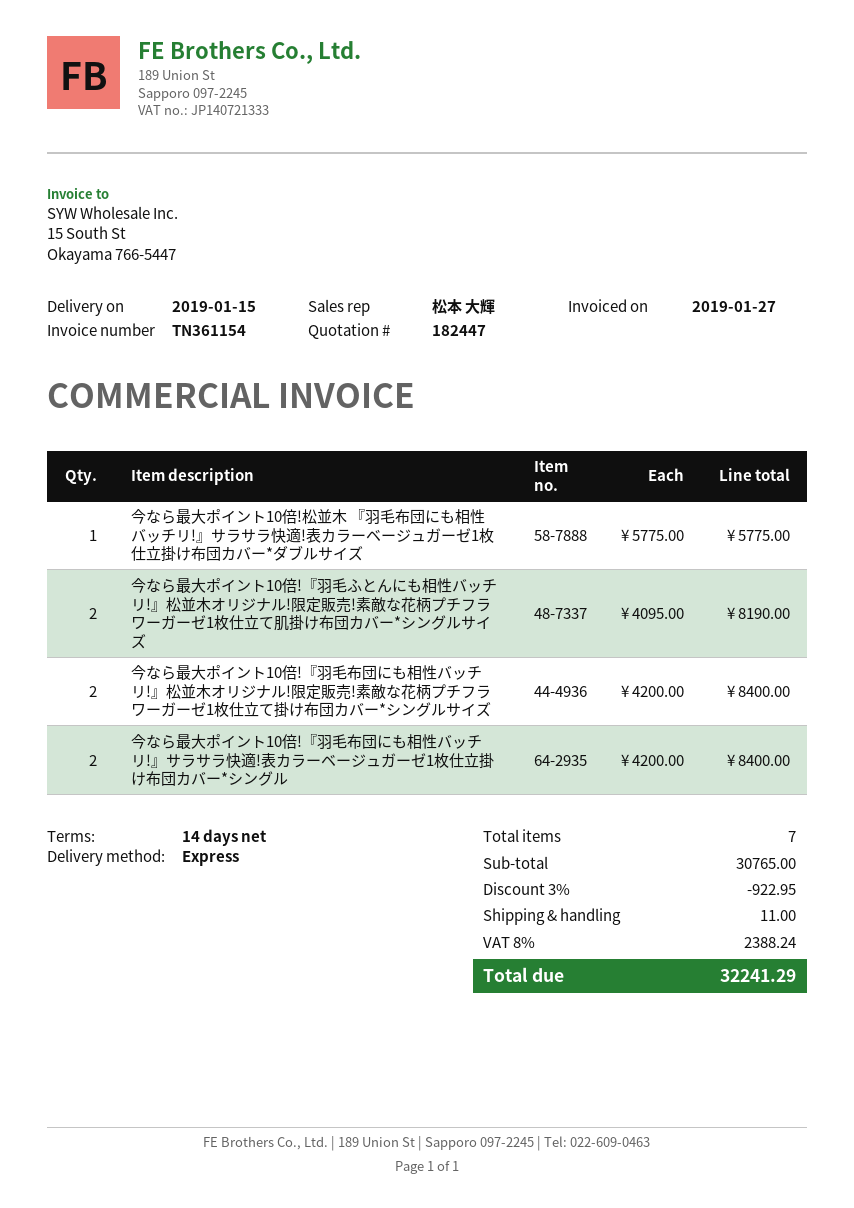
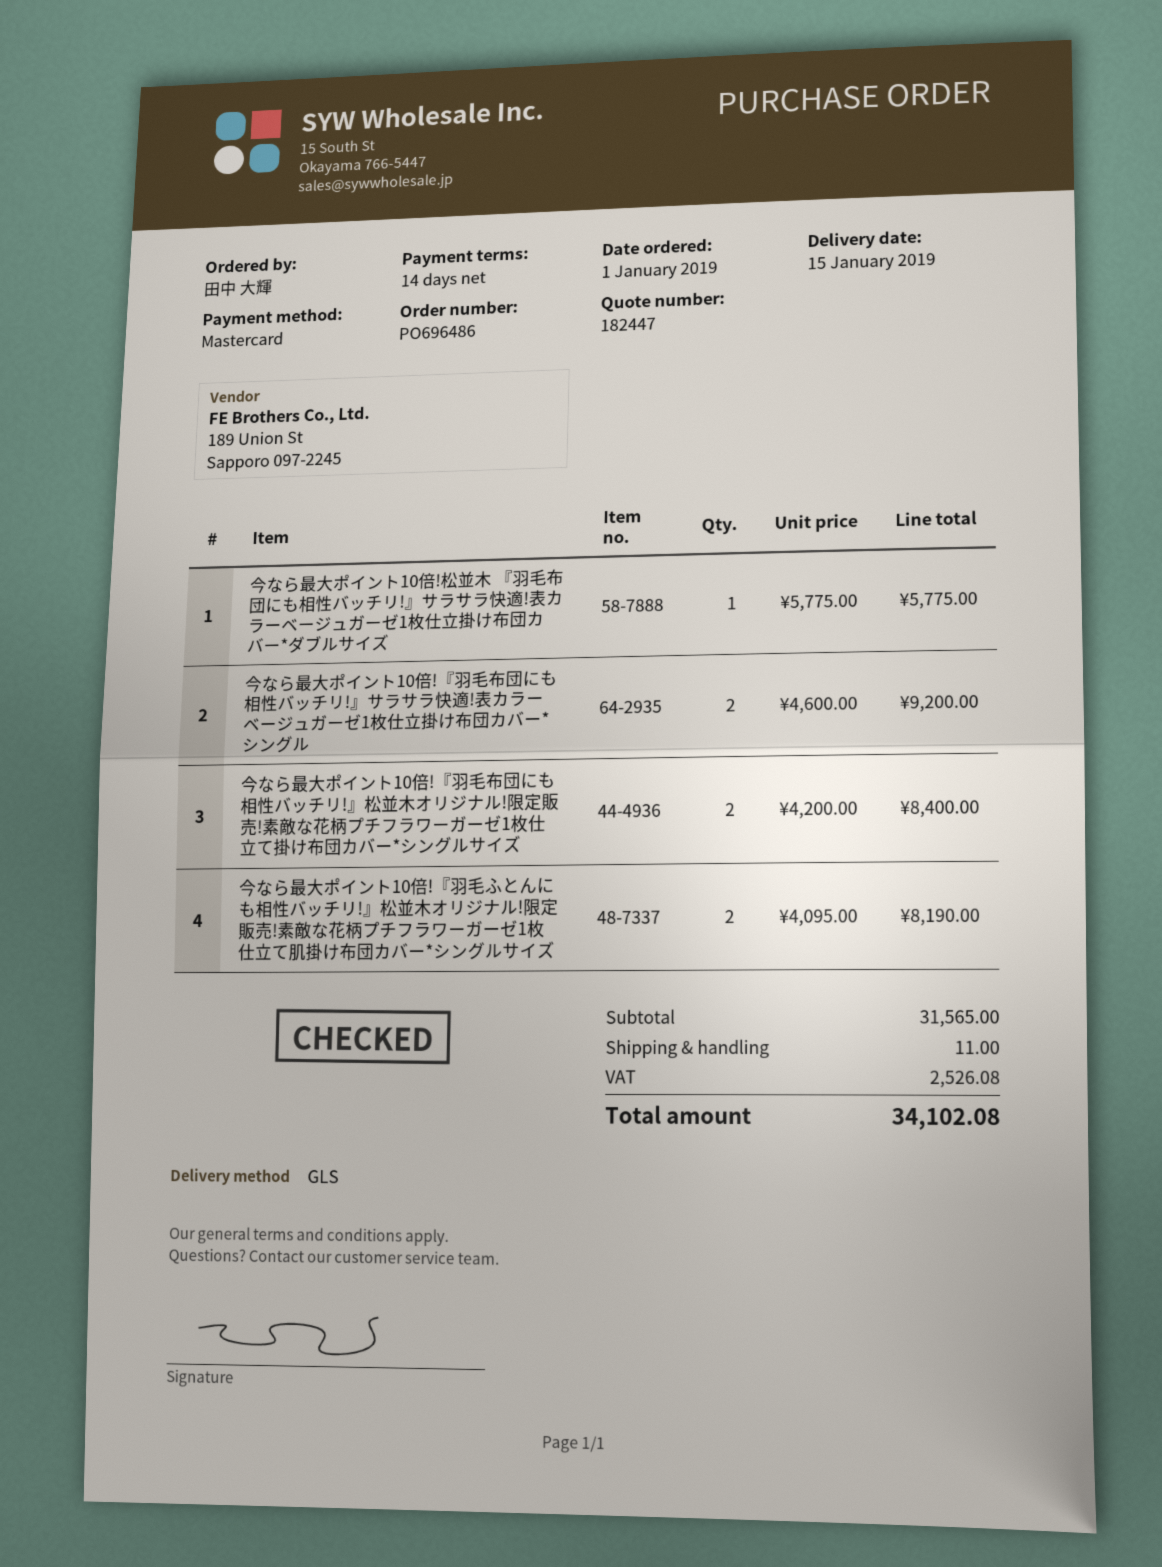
shipping method: express -> GLS
今なら最大ポイント10倍!『羽毛布団にも相性バッチリ!』サラサラ快適!表カラーベージュガーゼ1枚仕立掛け布団カバー*シングル: 2 x 4200.00 = 8400.00 -> 2 x 4600.00 = 9200.00
subtotal: 30765.00 -> 31565.00
discount: 3% = 922.95 -> none
tax: 2388.24 -> 2526.08
total: 32241.29 -> 34102.08

